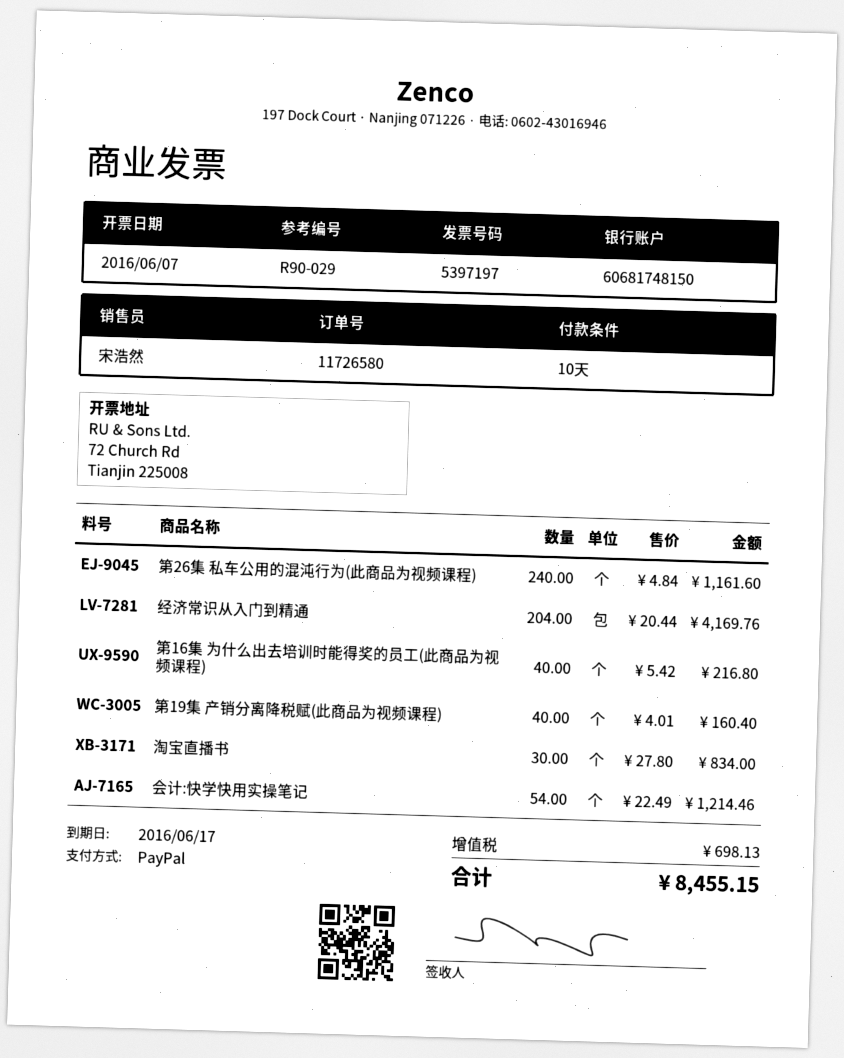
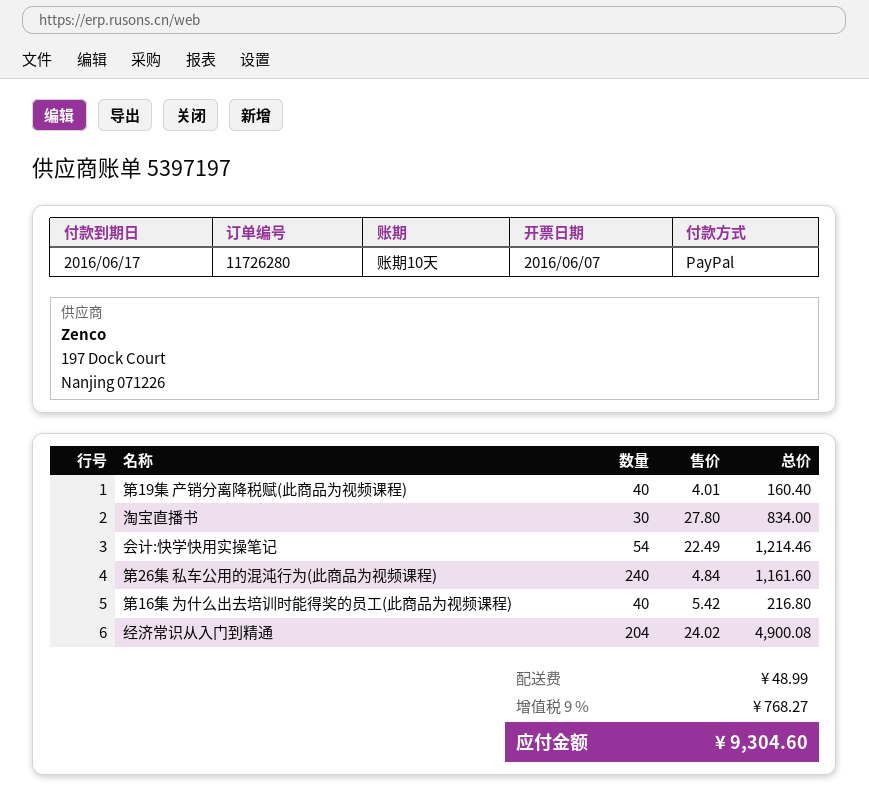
order number: 11726580 -> 11726280
经济常识从入门到精通: 204 x 20.44 = 4169.76 -> 204 x 24.02 = 4900.08
shipping: none -> 48.99
tax: 698.13 -> 768.27
total: 8455.15 -> 9304.60

